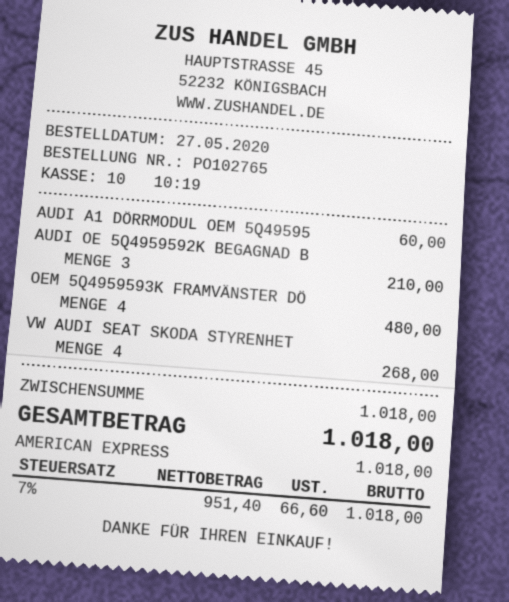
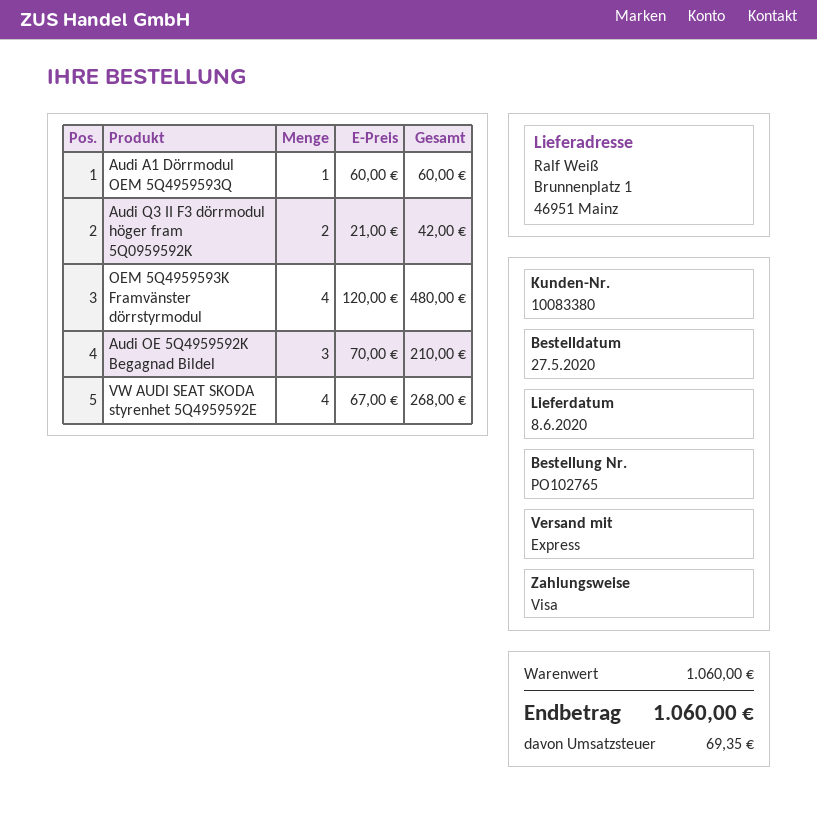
payment method: American Express -> Visa
Audi Q3 II F3 dörrmodul höger fram 5Q0959592K: none -> 2 for 42.00
subtotal: 1018.00 -> 1060.00
tax: 66.60 -> 69.35
total: 1018.00 -> 1060.00

